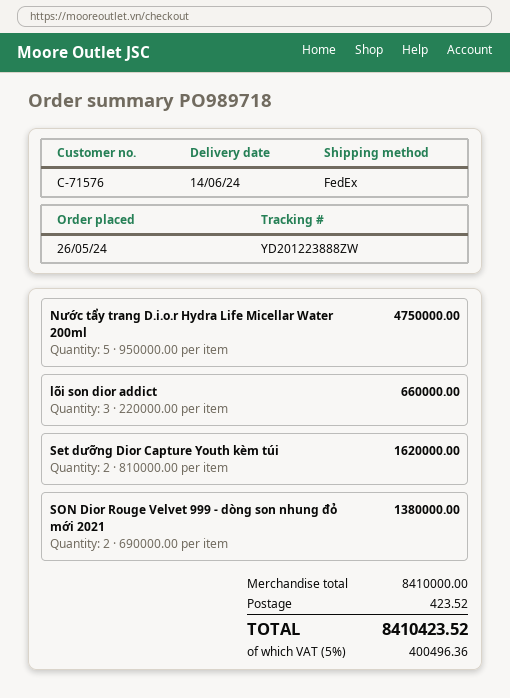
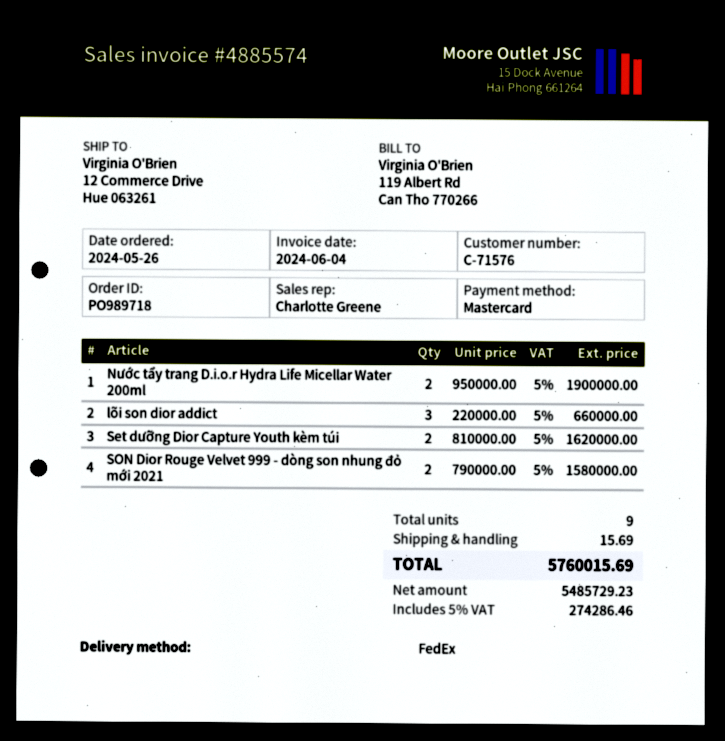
Nước tẩy trang D.i.o.r Hydra Life Micellar Water 200ml: 5 x 950000.00 = 4750000.00 -> 2 x 950000.00 = 1900000.00
SON Dior Rouge Velvet 999 - dòng son nhung đỏ mới 2021: 2 x 690000.00 = 1380000.00 -> 2 x 790000.00 = 1580000.00
shipping: 423.52 -> 15.69
tax: 5% = 400496.36 -> 5% = 274286.46
total: 8410423.52 -> 5760015.69

